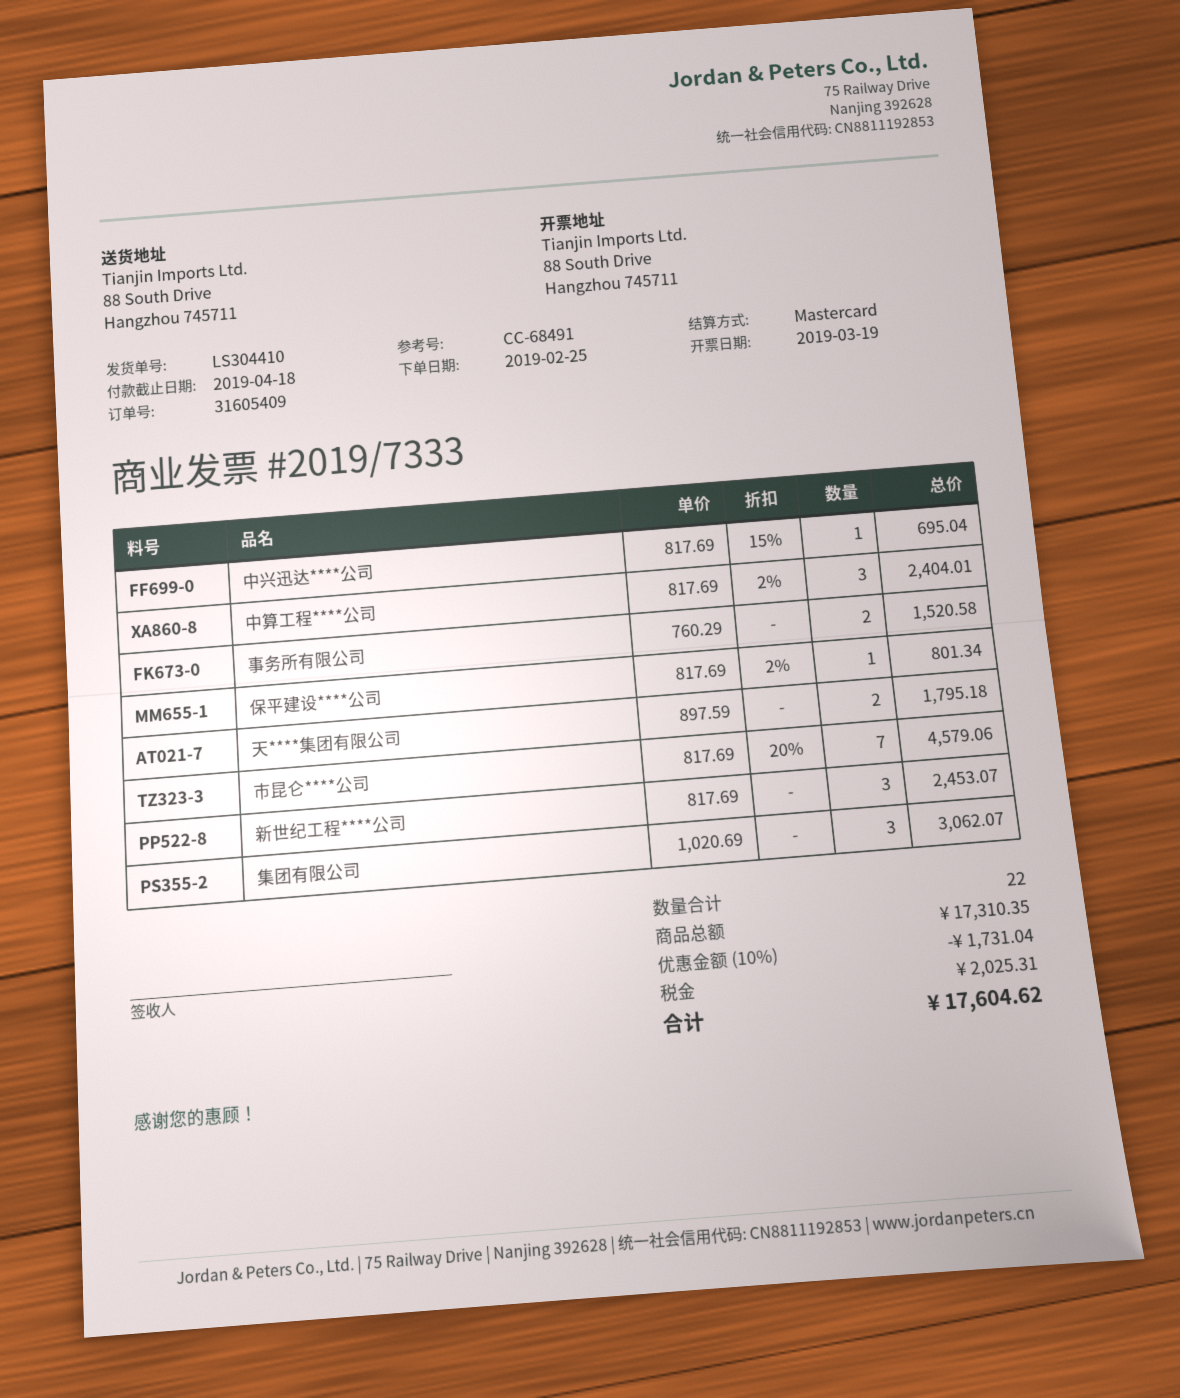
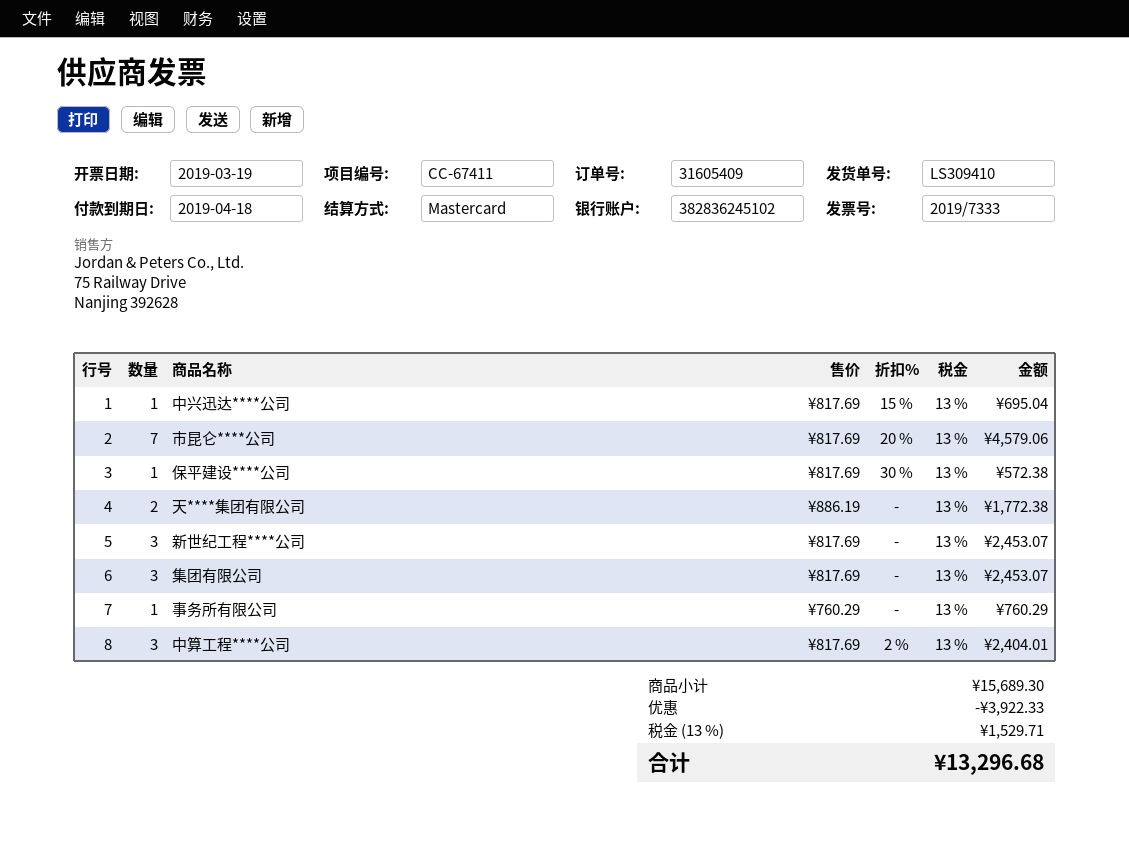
delivery note number: LS304410 -> LS309410
reference: CC-68491 -> CC-67411
事务所有限公司: 2 x 760.29 = 1520.58 -> 1 x 760.29 = 760.29
保平建设****公司: 1 x 817.69 - 2% = 801.34 -> 1 x 817.69 - 30% = 572.38
天****集团有限公司: 2 x 897.59 = 1795.18 -> 2 x 886.19 = 1772.38
集团有限公司: 3 x 1020.69 = 3062.07 -> 3 x 817.69 = 2453.07
subtotal: 17310.35 -> 15689.30
discount: 1731.04 -> 3922.33
tax: 2025.31 -> 1529.71
total: 17604.62 -> 13296.68

